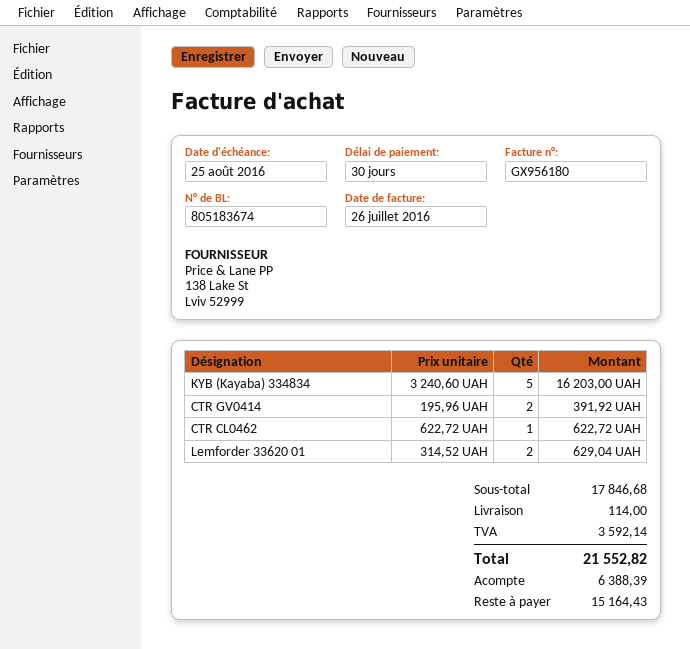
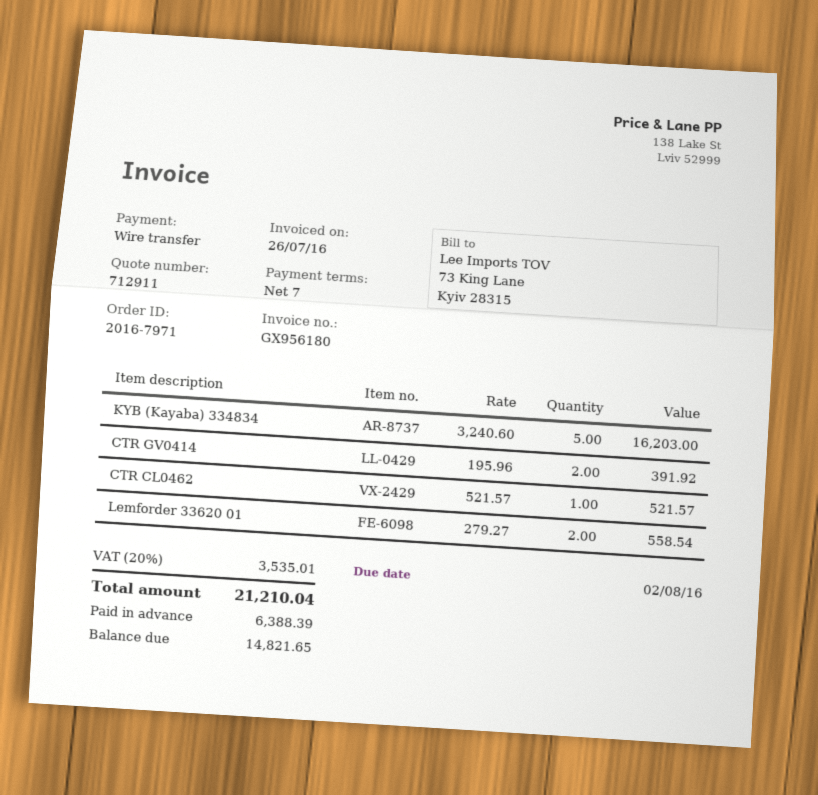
payment terms: 30 days -> 7 days
due date: 2016-08-25 -> 2016-08-02
CTR CL0462: 1 x 622.72 = 622.72 -> 1 x 521.57 = 521.57
Lemforder 33620 01: 2 x 314.52 = 629.04 -> 2 x 279.27 = 558.54
shipping: 114.00 -> none
tax: 3592.14 -> 3535.01
total: 21552.82 -> 21210.04
balance: 15164.43 -> 14821.65

